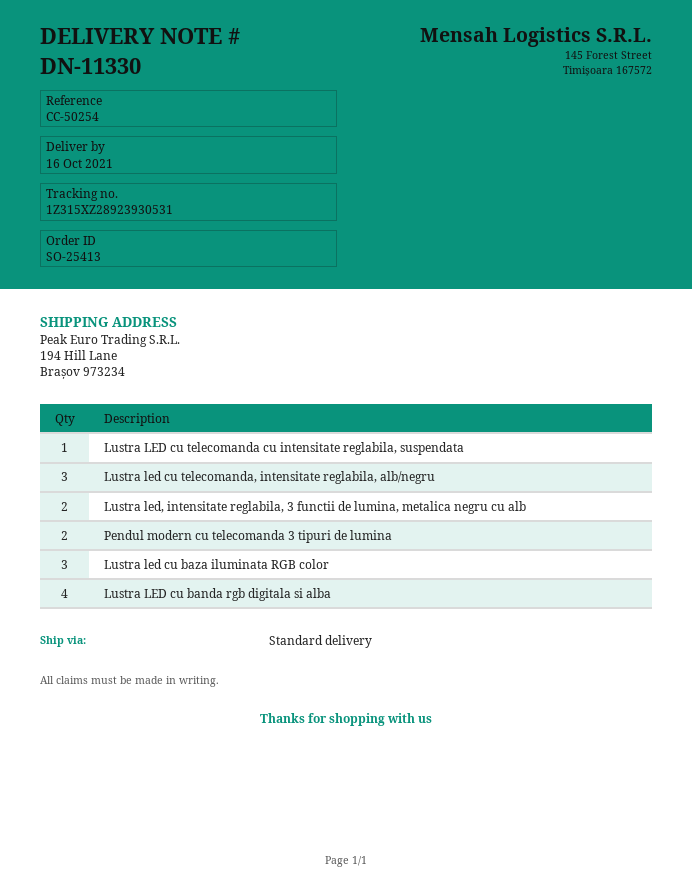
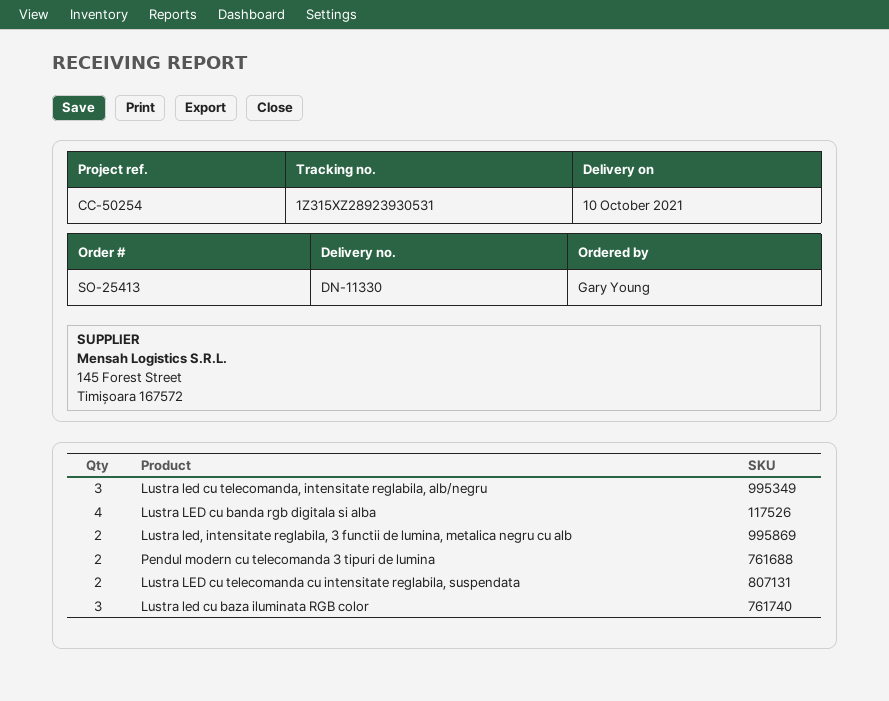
delivery date: 2021-10-16 -> 2021-10-10
Lustra LED cu telecomanda cu intensitate reglabila, suspendata: 1 -> 2

